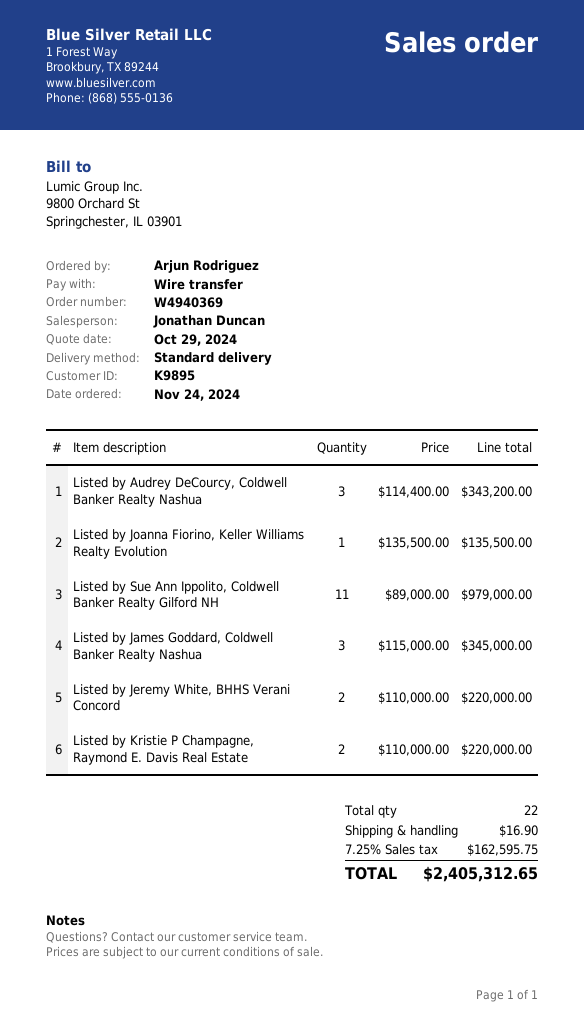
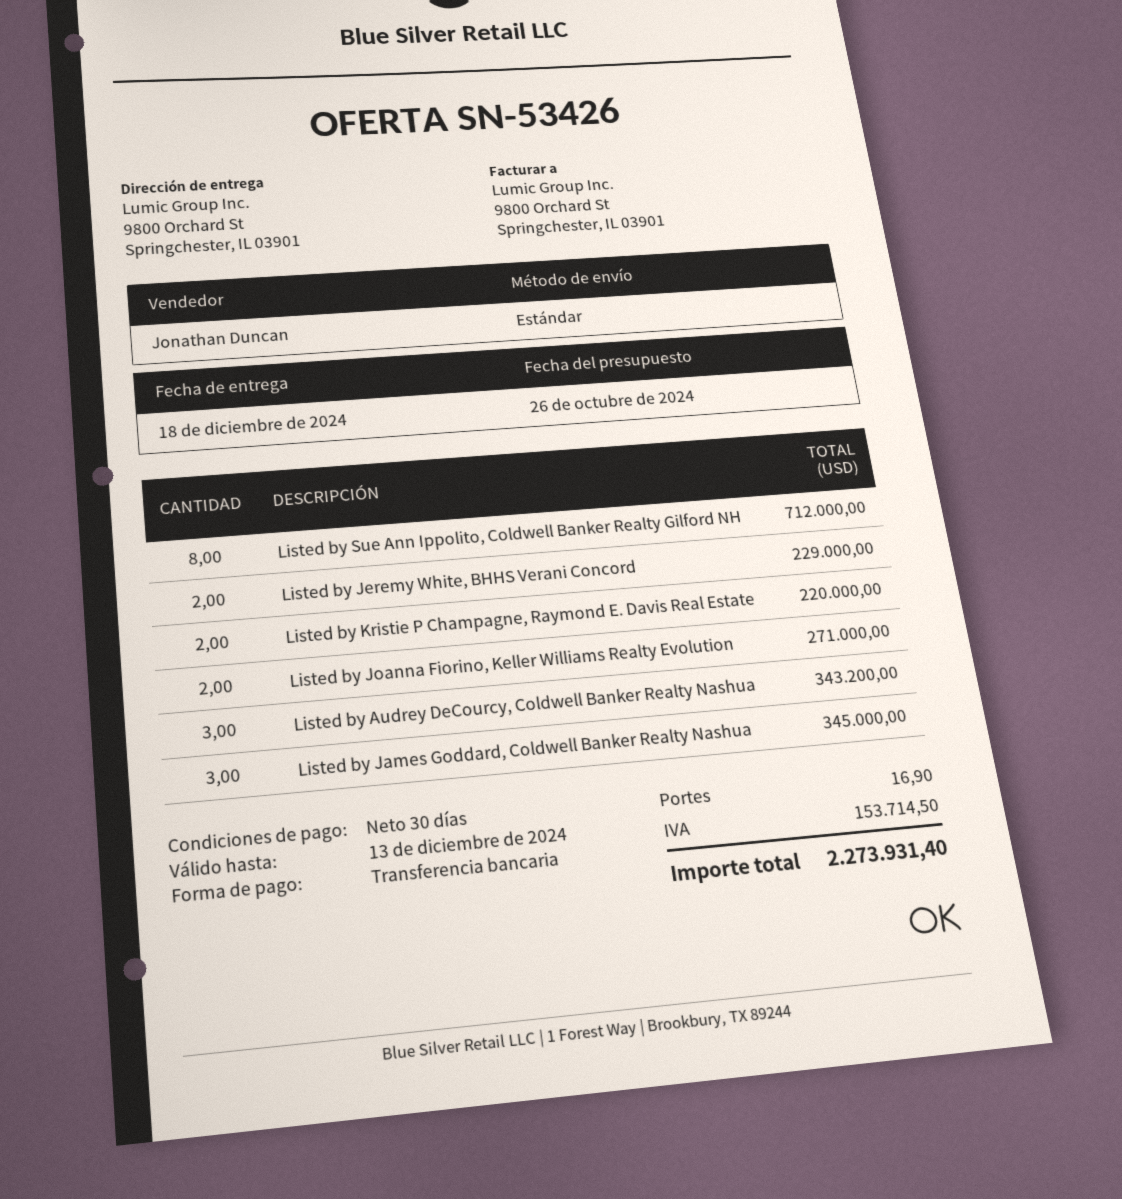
quote date: 2024-10-29 -> 2024-10-26
Listed by Joanna Fiorino, Keller Williams Realty Evolution: 1 for 135500.00 -> 2 for 271000.00
Listed by Sue Ann Ippolito, Coldwell Banker Realty Gilford NH: 11 for 979000.00 -> 8 for 712000.00
Listed by Jeremy White, BHHS Verani Concord: 2 for 220000.00 -> 2 for 229000.00
tax: 162595.75 -> 153714.50
total: 2405312.65 -> 2273931.40

